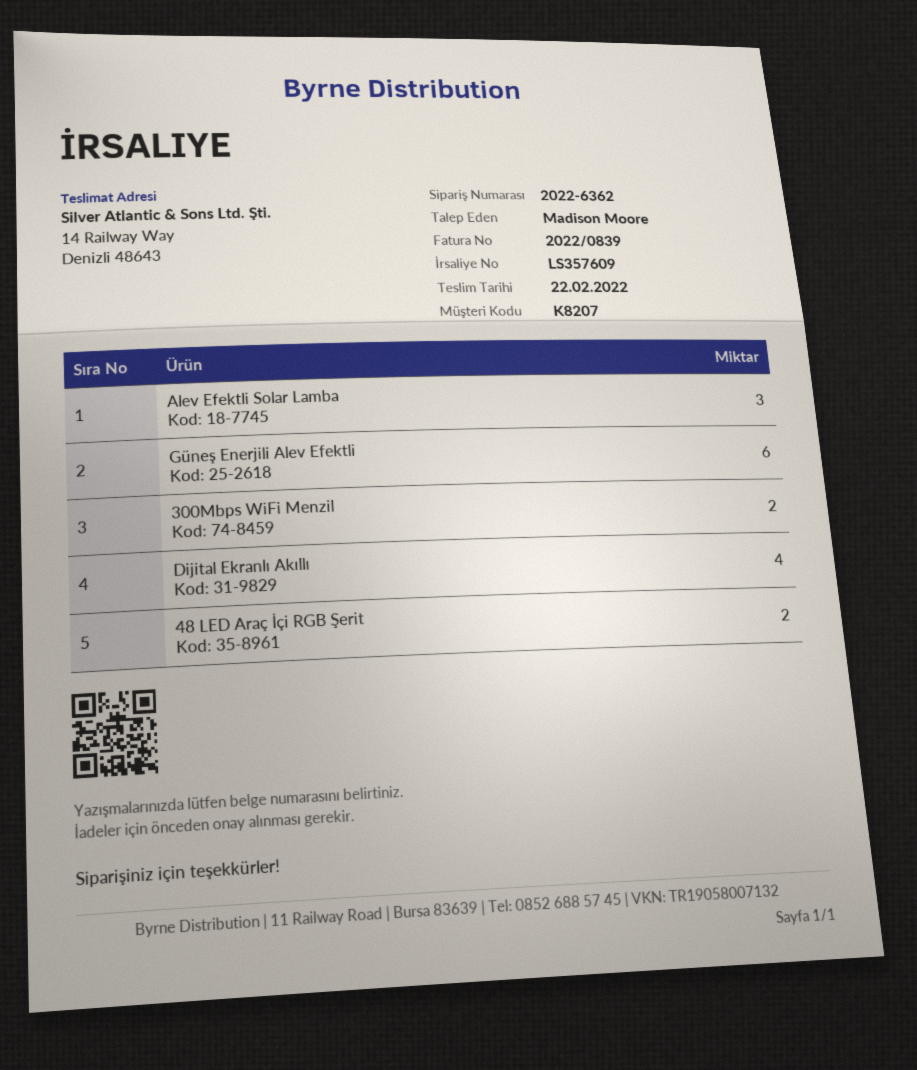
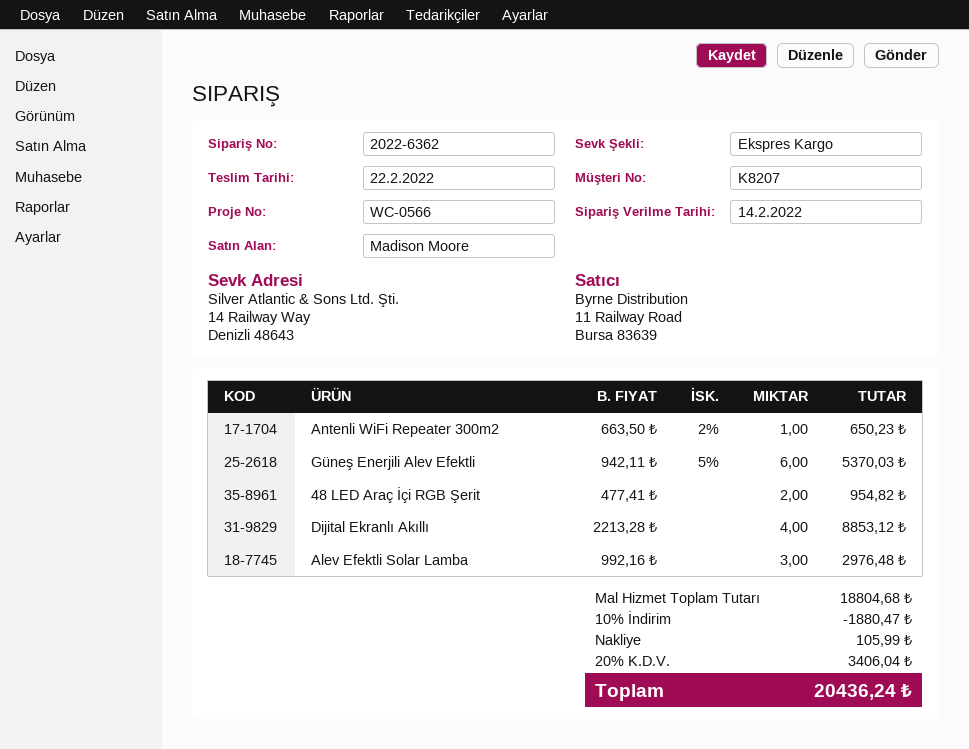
300Mbps WiFi Menzil: 2 -> none
Antenli WiFi Repeater 300m2: none -> 1

